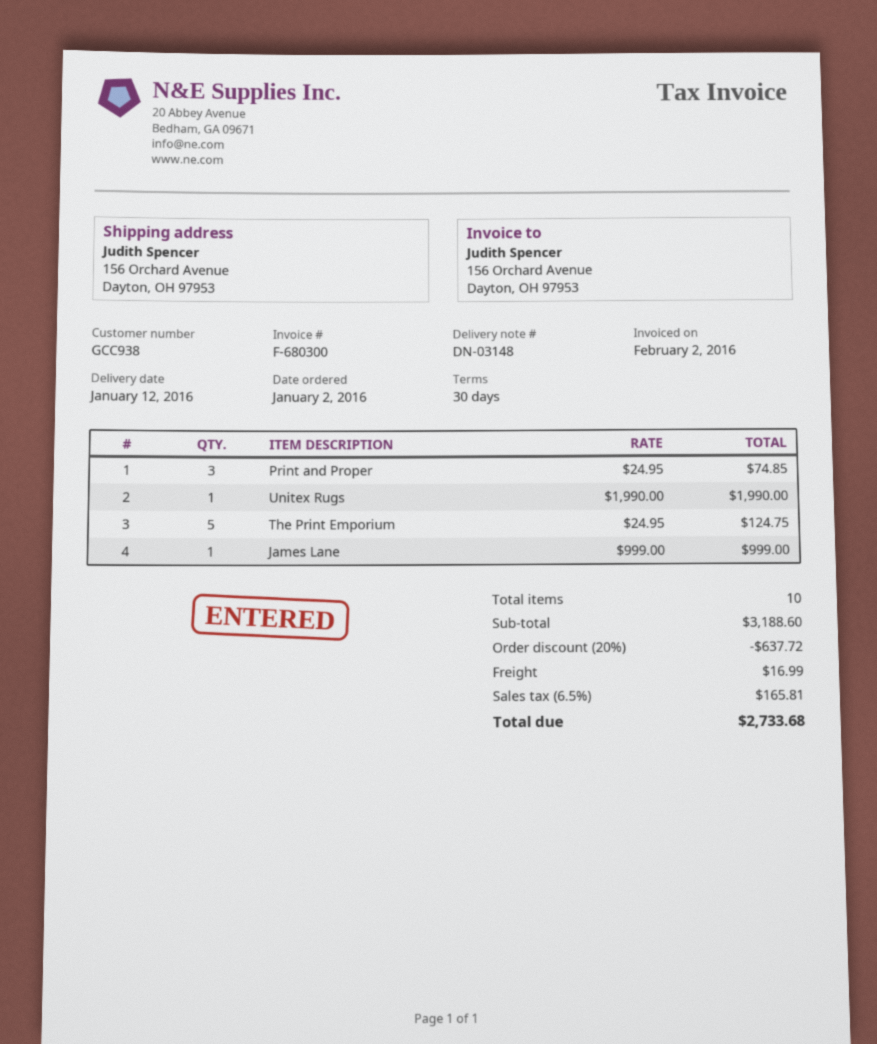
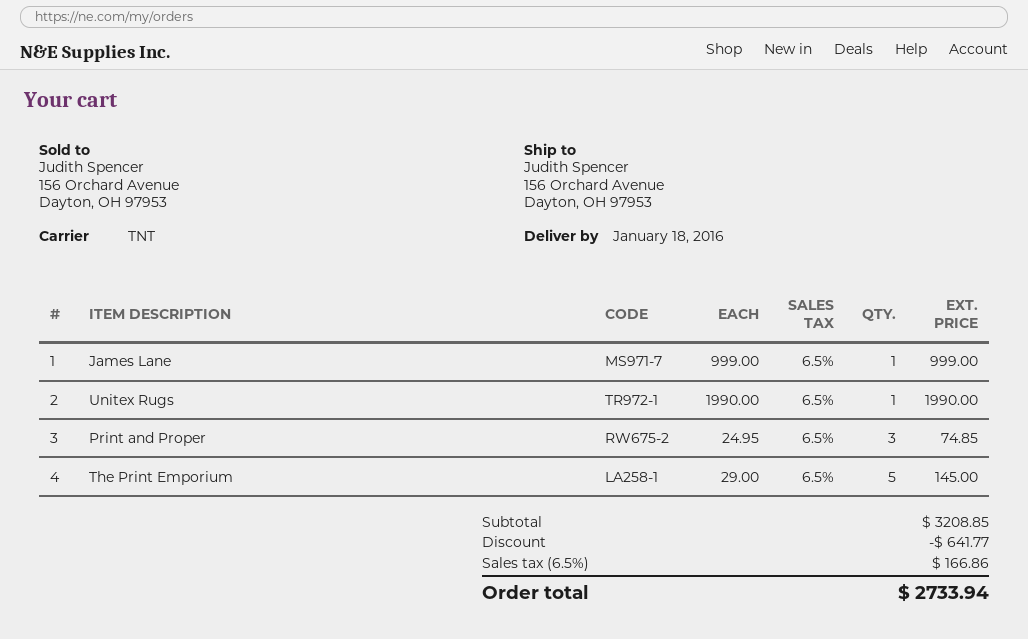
delivery date: 2016-01-12 -> 2016-01-18
The Print Emporium: 5 x 24.95 = 124.75 -> 5 x 29.00 = 145.00
subtotal: 3188.60 -> 3208.85
discount: 637.72 -> 641.77
shipping: 16.99 -> none
tax: 6.5% = 165.81 -> 6.5% = 166.86
total: 2733.68 -> 2733.94

